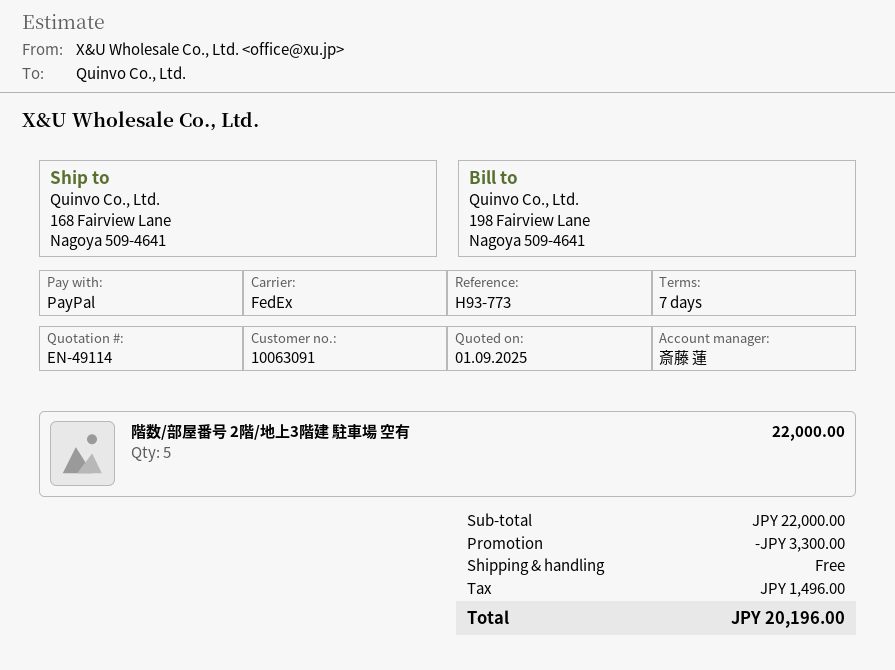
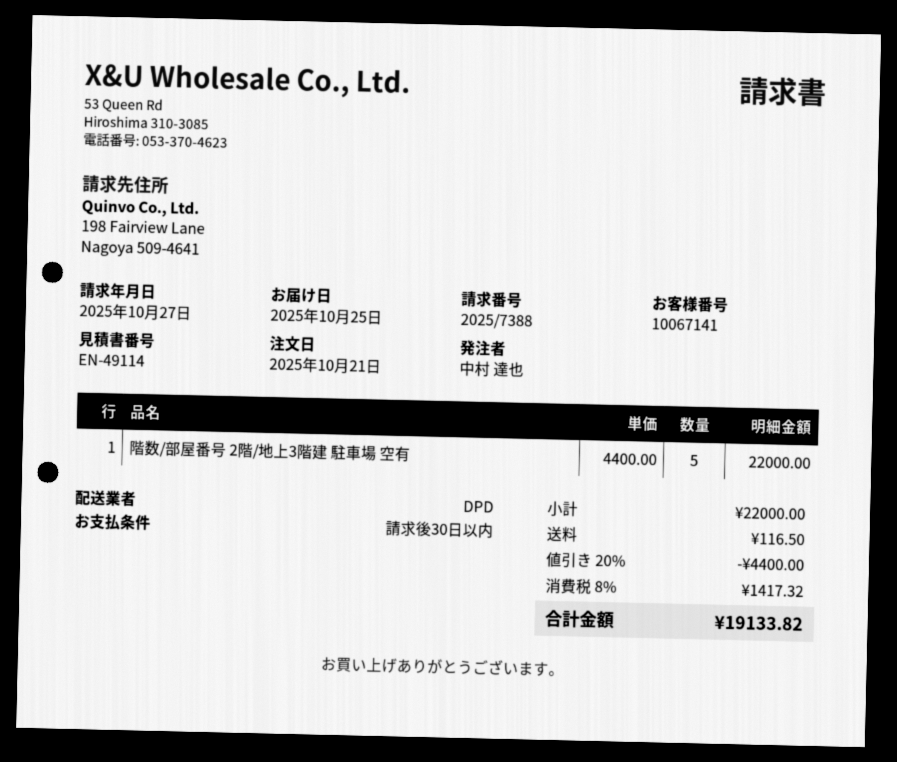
payment terms: 7 days -> 30 days
customer number: 10063091 -> 10067141
shipping method: FedEx -> DPD
discount: 3300.00 -> 4400.00
shipping: 0.00 -> 116.50
tax: 1496.00 -> 1417.32
total: 20196.00 -> 19133.82

